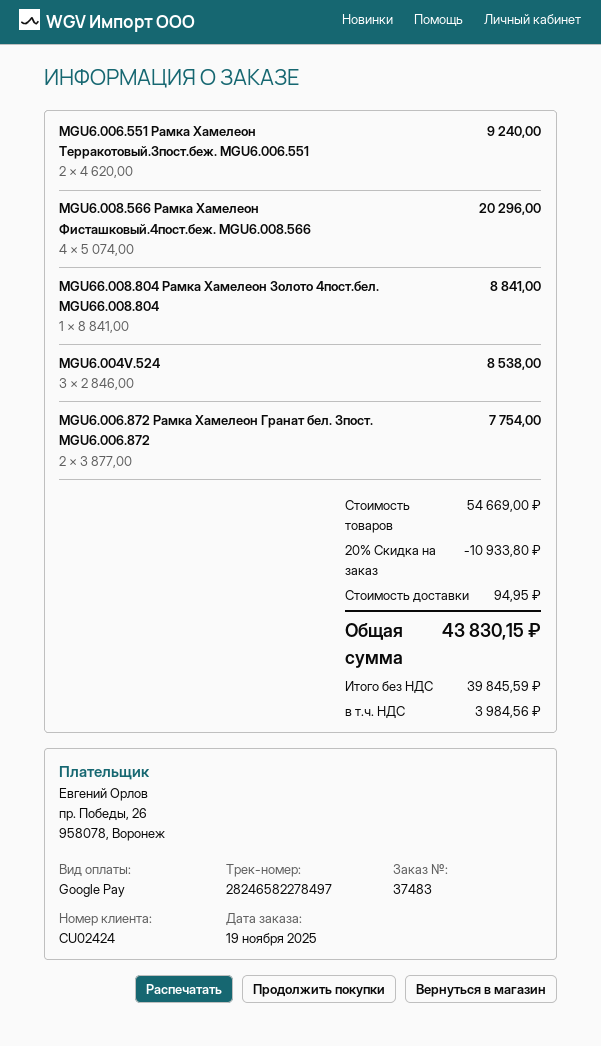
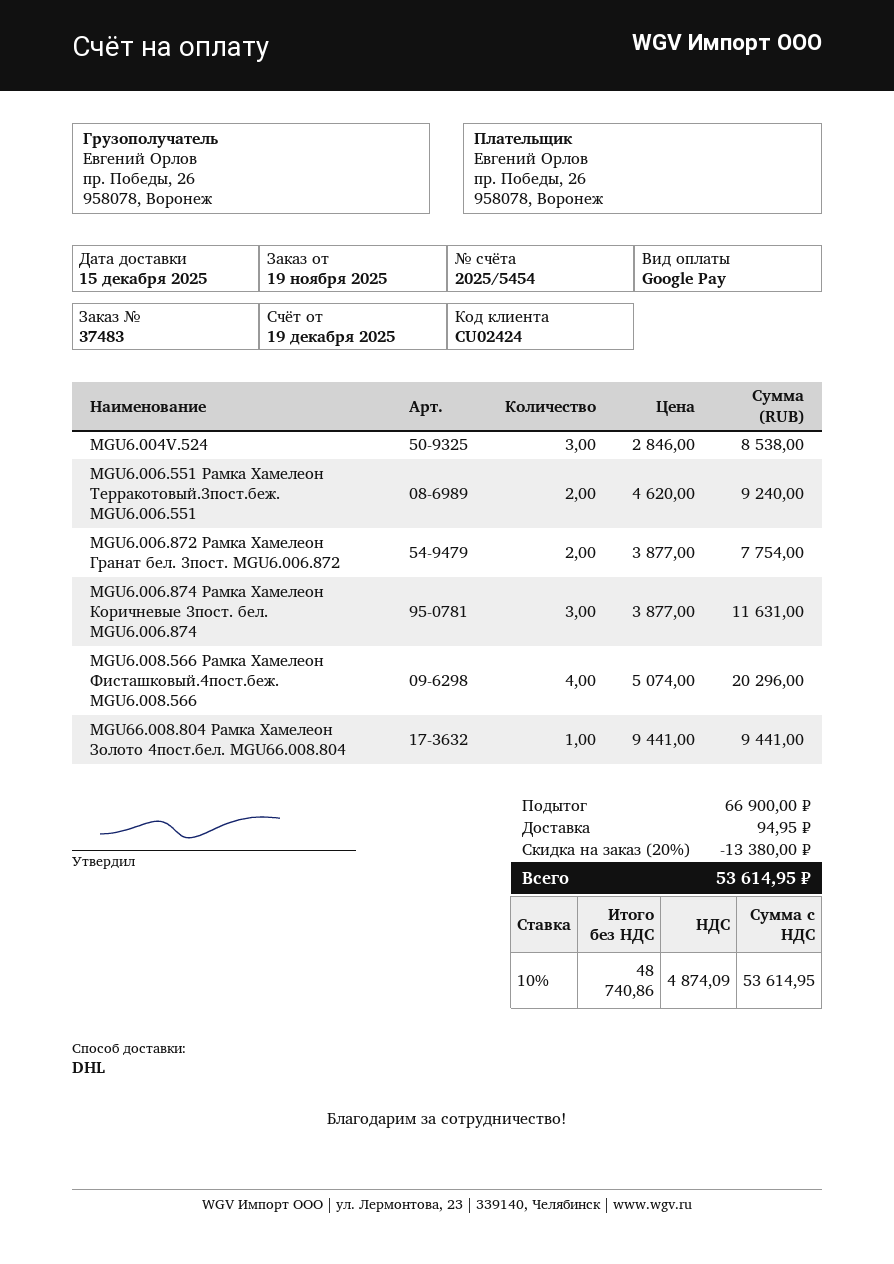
MGU66.008.804 Рамка Хамелеон Золото 4пост.бел. MGU66.008.804: 1 x 8841.00 = 8841.00 -> 1 x 9441.00 = 9441.00
MGU6.006.874 Рамка Хамелеон Коричневые 3пост. бел. MGU6.006.874: none -> 3 x 3877.00 = 11631.00
subtotal: 54669.00 -> 66900.00
discount: 20% = 10933.80 -> 20% = 13380.00
net: 39845.59 -> 48740.86
tax: 3984.56 -> 4874.09
total: 43830.15 -> 53614.95

